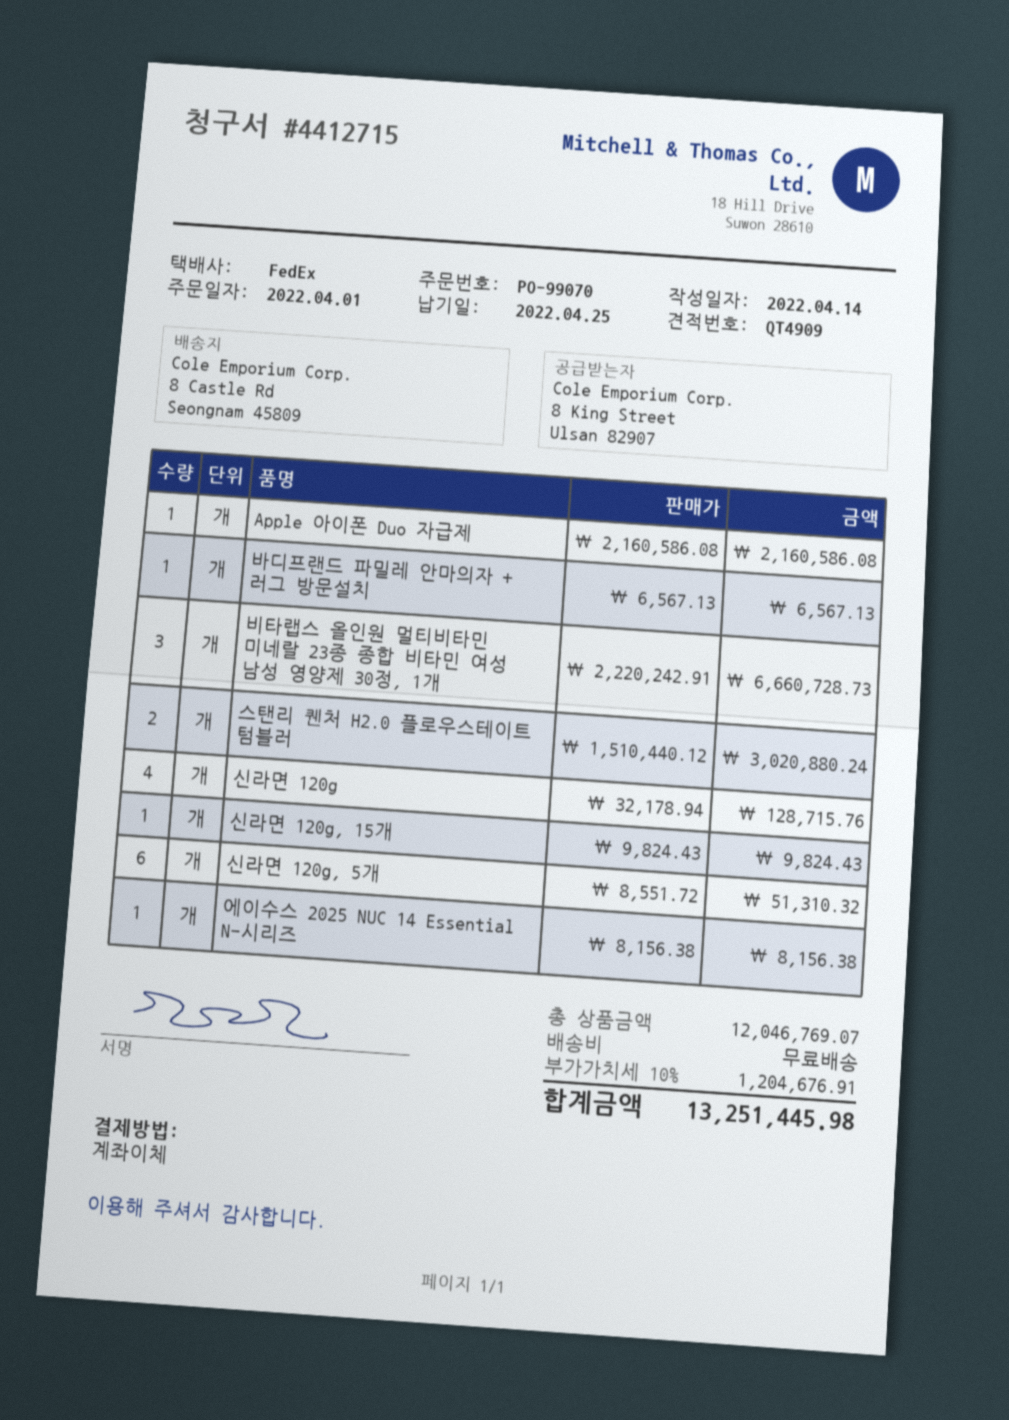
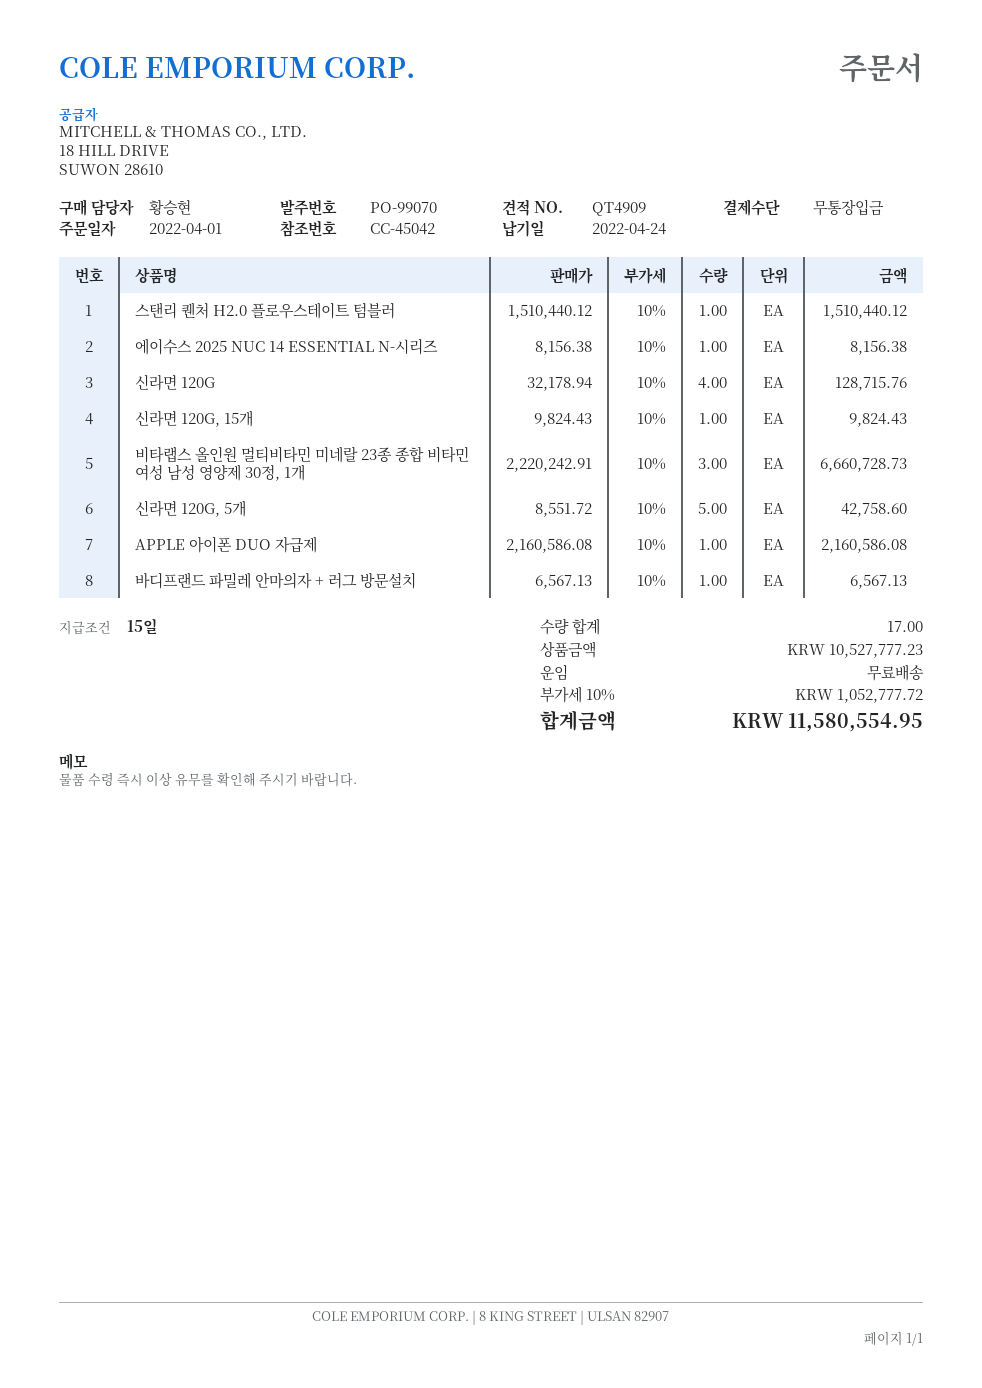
delivery date: 2022-04-25 -> 2022-04-24
스탠리 퀜처 H2.0 플로우스테이트 텀블러: 2 x 1510440.12 = 3020880.24 -> 1 x 1510440.12 = 1510440.12
신라면 120g, 5개: 6 x 8551.72 = 51310.32 -> 5 x 8551.72 = 42758.60
subtotal: 12046769.07 -> 10527777.23
tax: 10% = 1204676.91 -> 10% = 1052777.72
total: 13251445.98 -> 11580554.95

